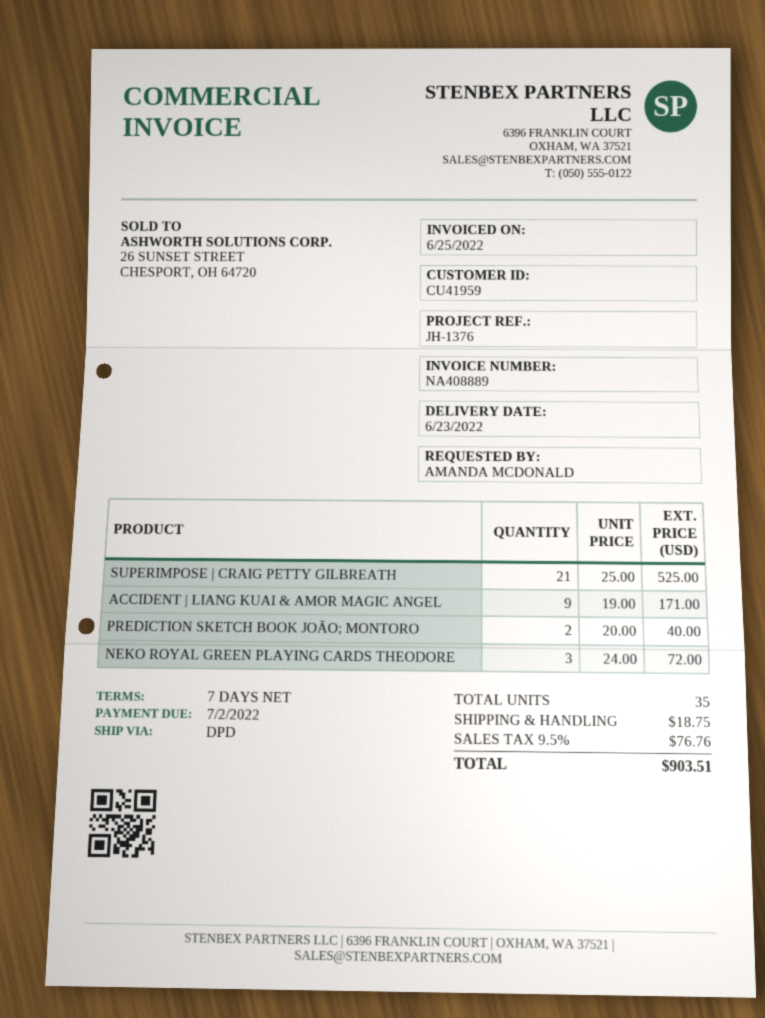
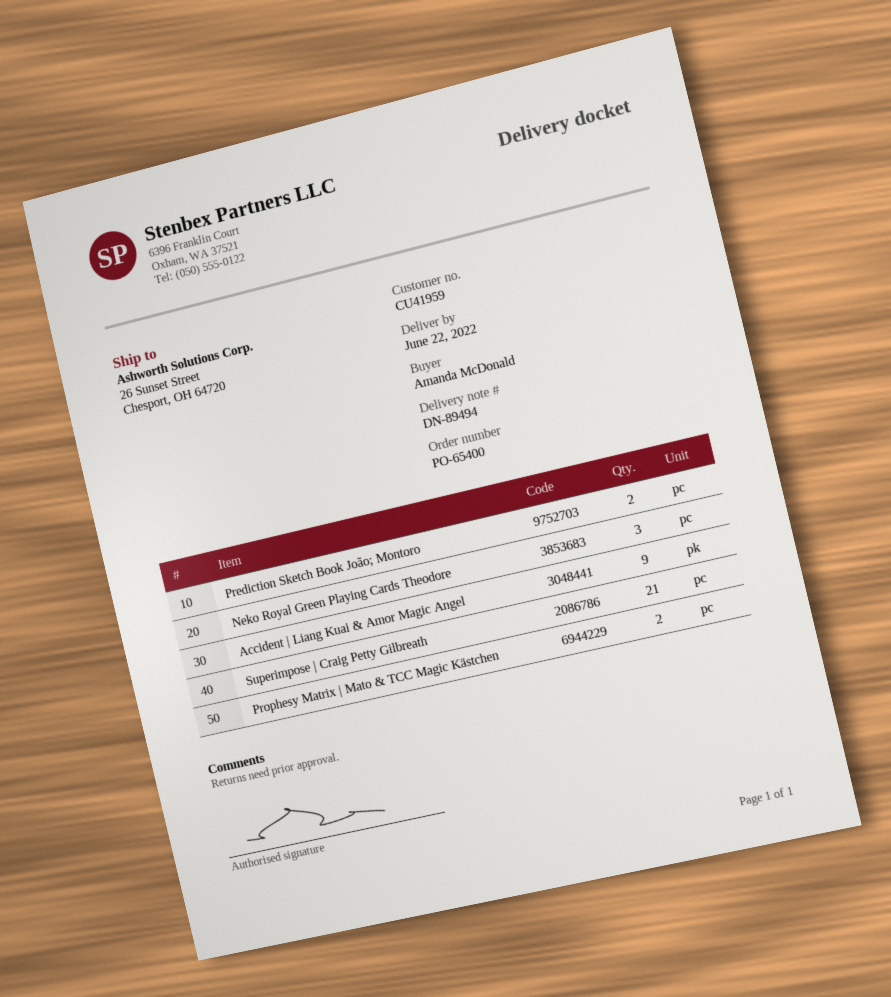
delivery date: 2022-06-23 -> 2022-06-22
Prophesy Matrix | Mato & TCC Magic Kästchen: none -> 2

